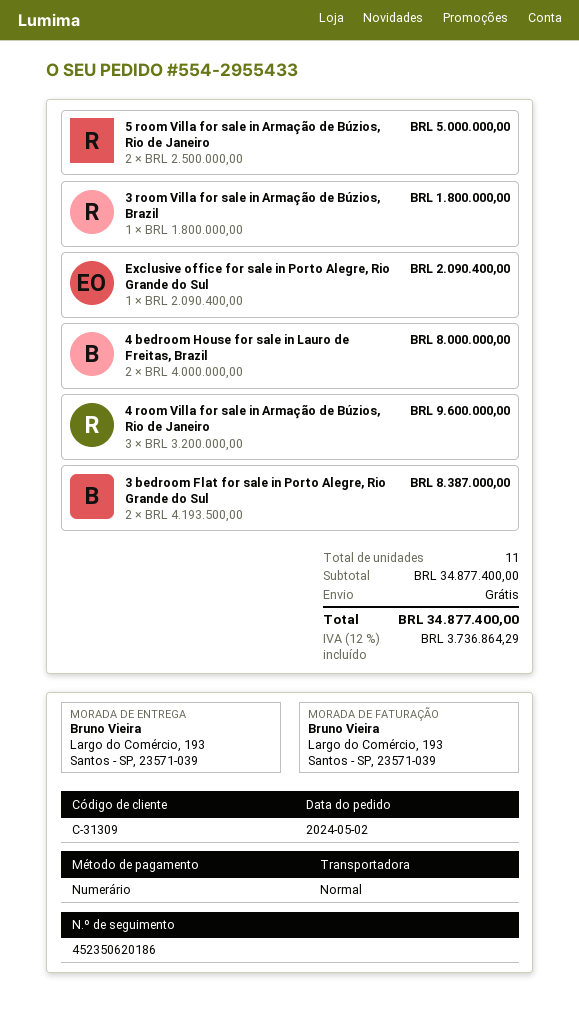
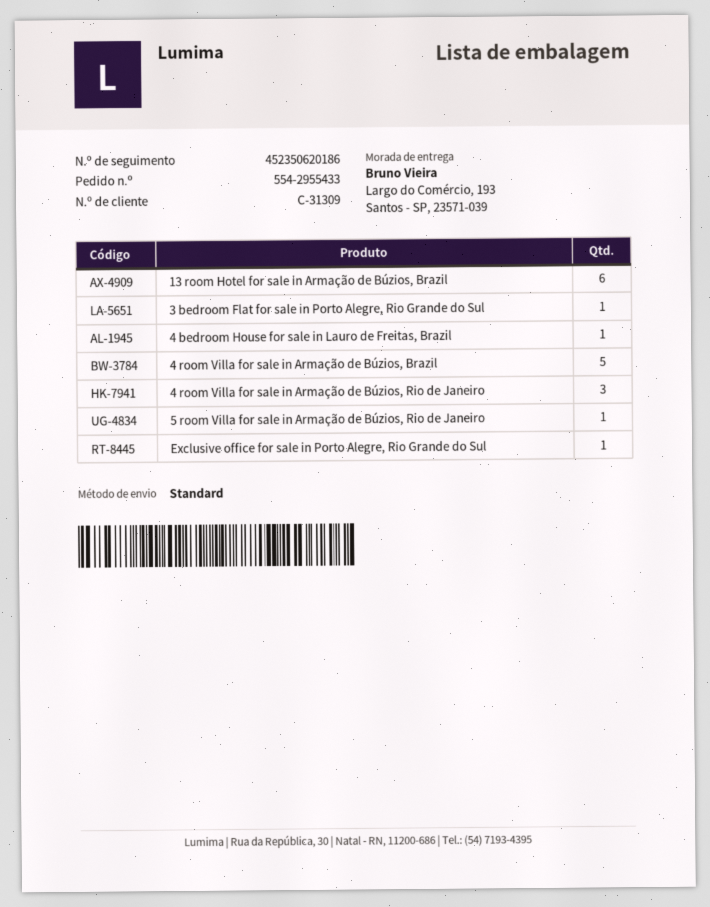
5 room Villa for sale in Armação de Búzios, Rio de Janeiro: 2 -> 1
3 room Villa for sale in Armação de Búzios, Brazil: 1 -> none
4 bedroom House for sale in Lauro de Freitas, Brazil: 2 -> 1
3 bedroom Flat for sale in Porto Alegre, Rio Grande do Sul: 2 -> 1
13 room Hotel for sale in Armação de Búzios, Brazil: none -> 6
4 room Villa for sale in Armação de Búzios, Brazil: none -> 5

